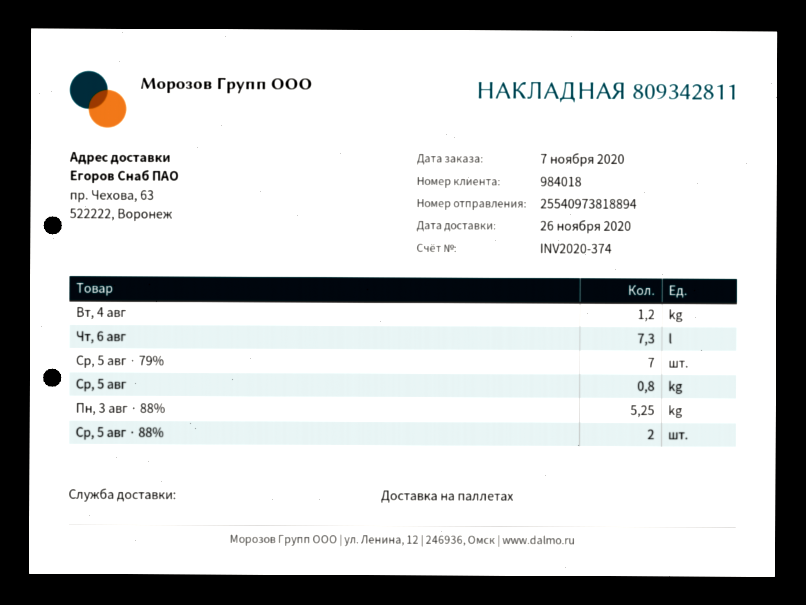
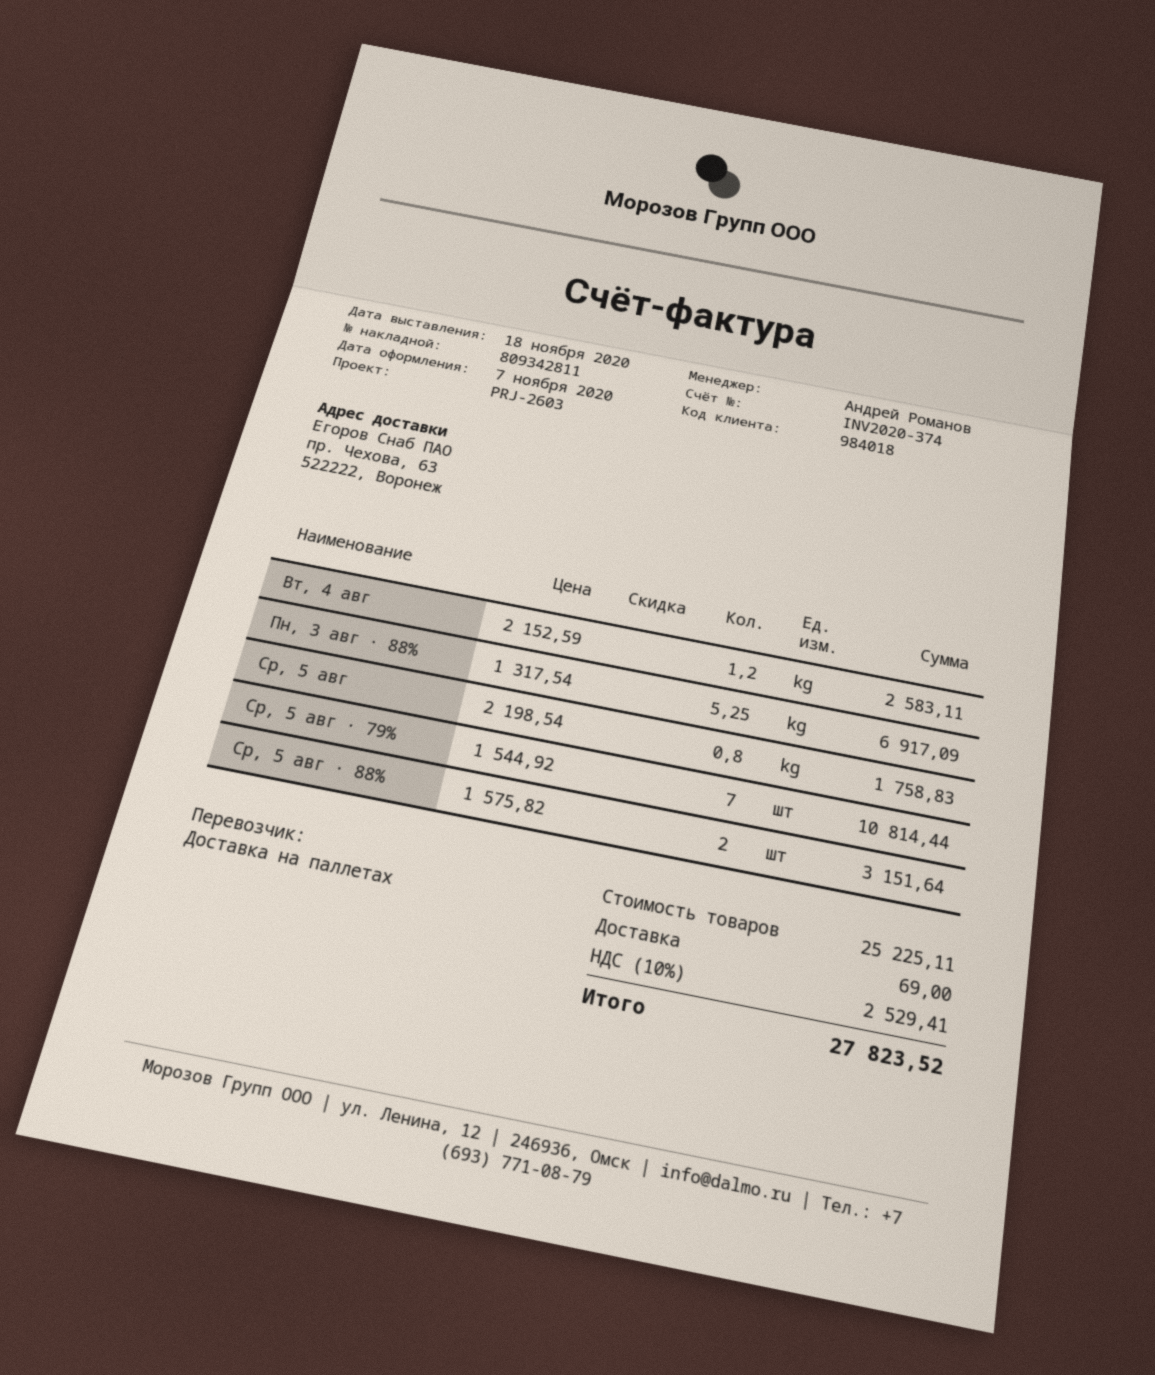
Чт, 6 авг: 7.3 -> none

